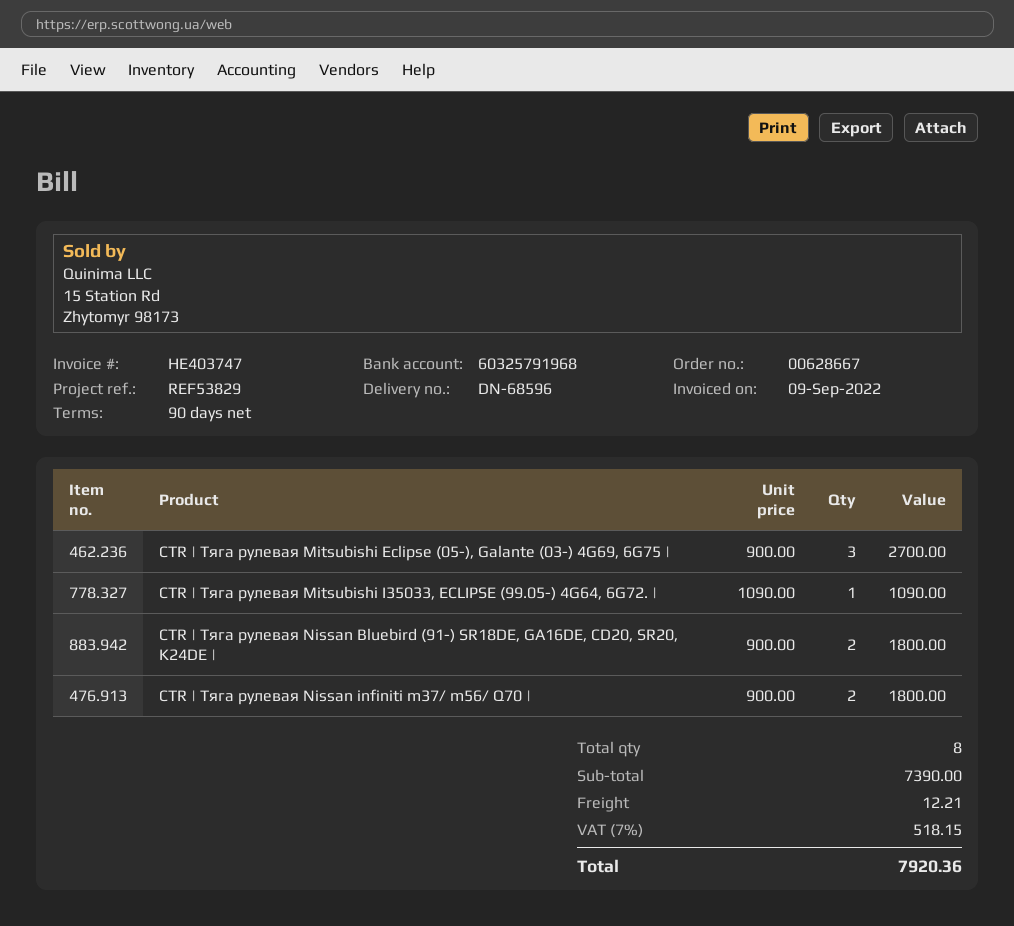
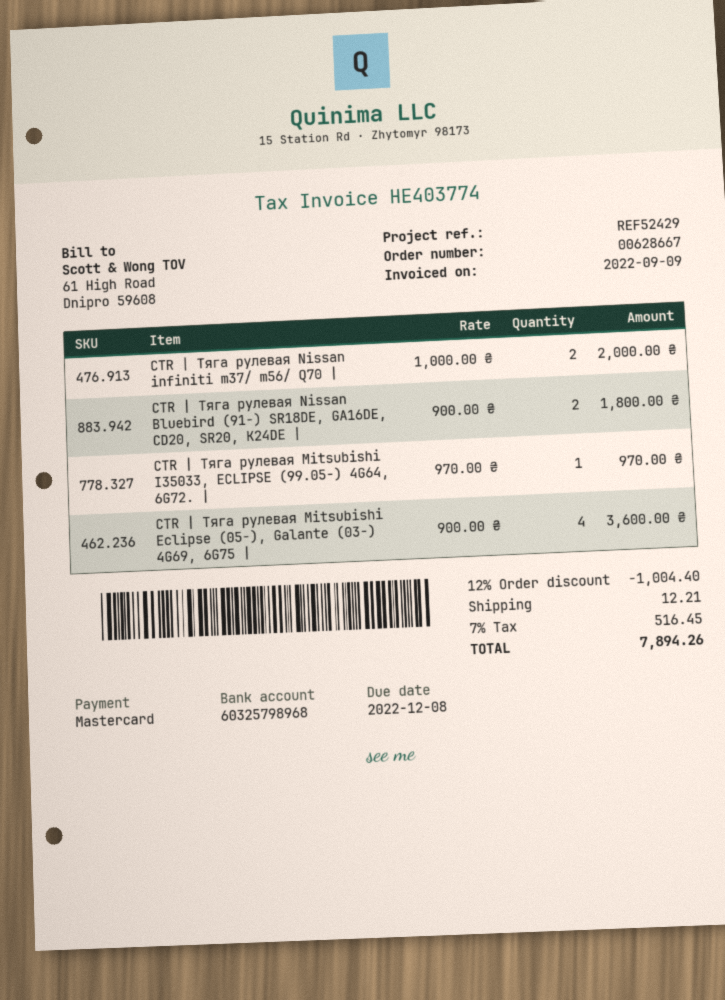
invoice number: HE403747 -> HE403774
reference: REF53829 -> REF52429
bank account: 60325791968 -> 60325798968
CTR | Тяга рулевая Mitsubishi Eclipse (05-), Galante (03-) 4G69, 6G75 |: 3 x 900.00 = 2700.00 -> 4 x 900.00 = 3600.00
CTR | Тяга рулевая Mitsubishi I35033, ECLIPSE (99.05-) 4G64, 6G72. |: 1 x 1090.00 = 1090.00 -> 1 x 970.00 = 970.00
CTR | Тяга рулевая Nissan infiniti m37/ m56/ Q70 |: 2 x 900.00 = 1800.00 -> 2 x 1000.00 = 2000.00
discount: none -> 12% = 1004.40
tax: 7% = 518.15 -> 7% = 516.45
total: 7920.36 -> 7894.26

